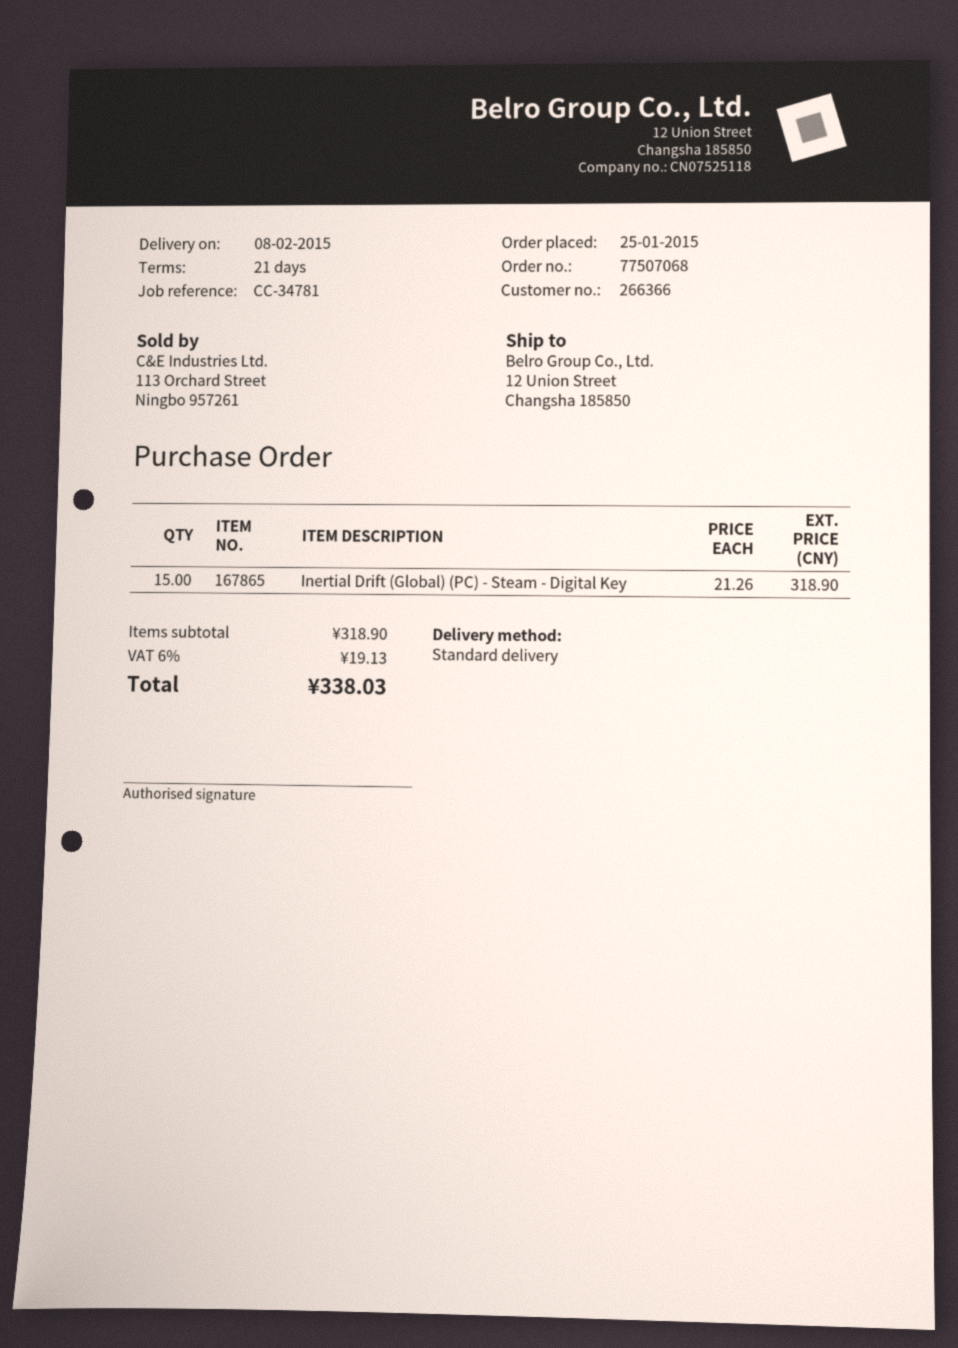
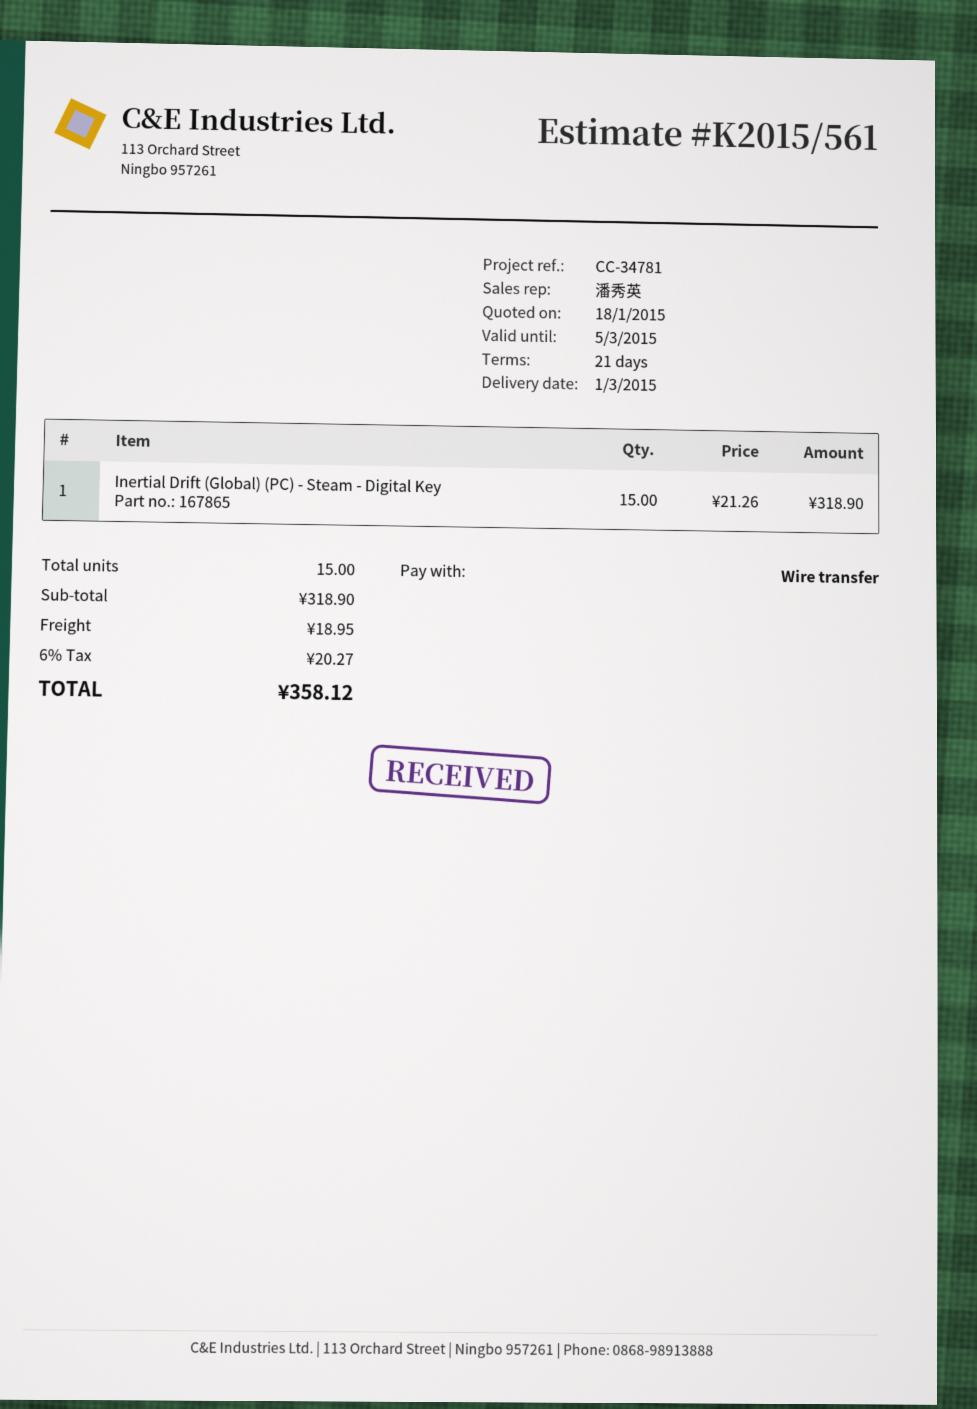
delivery date: 2015-02-08 -> 2015-03-01
shipping: none -> 18.95
tax: 6% = 19.13 -> 6% = 20.27
total: 338.03 -> 358.12

